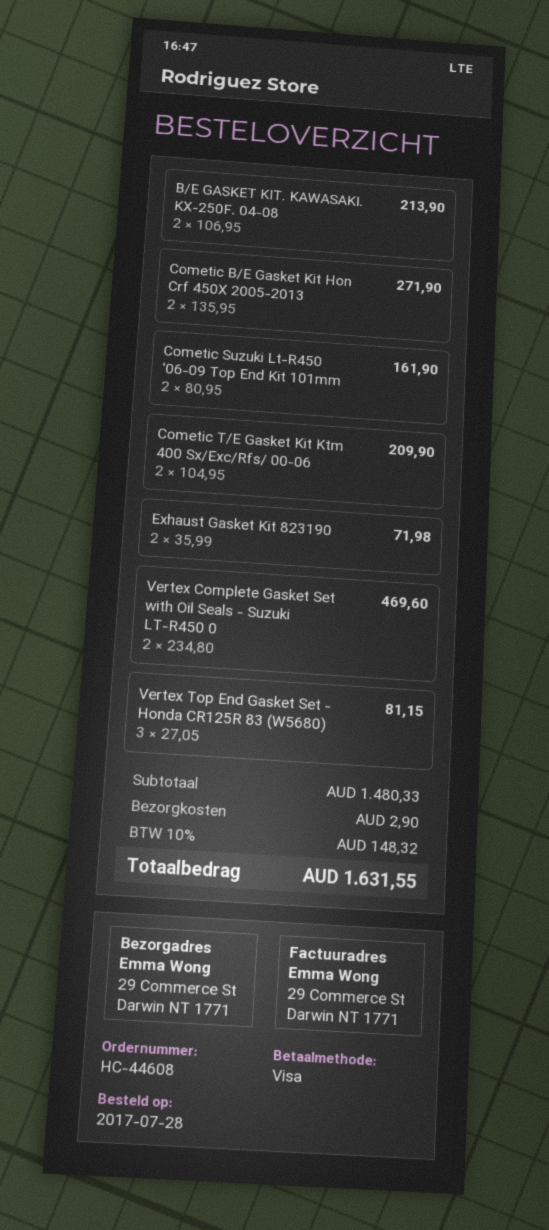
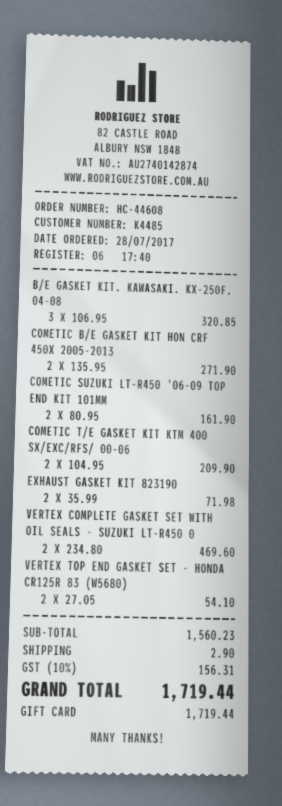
payment method: Visa -> gift card
B/E GASKET KIT. KAWASAKI. KX-250F. 04-08: 2 x 106.95 = 213.90 -> 3 x 106.95 = 320.85
Vertex Top End Gasket Set - Honda CR125R 83 (W5680): 3 x 27.05 = 81.15 -> 2 x 27.05 = 54.10
subtotal: 1480.33 -> 1560.23
tax: 10% = 148.32 -> 10% = 156.31
total: 1631.55 -> 1719.44

